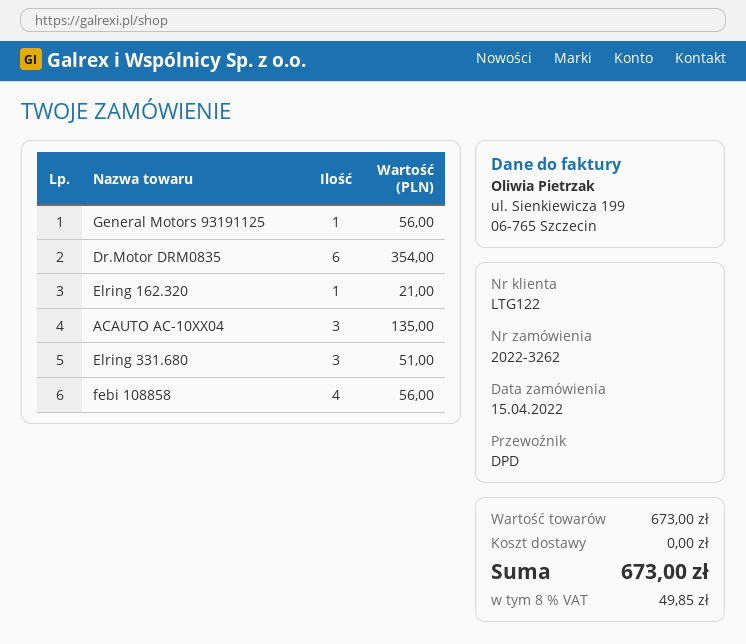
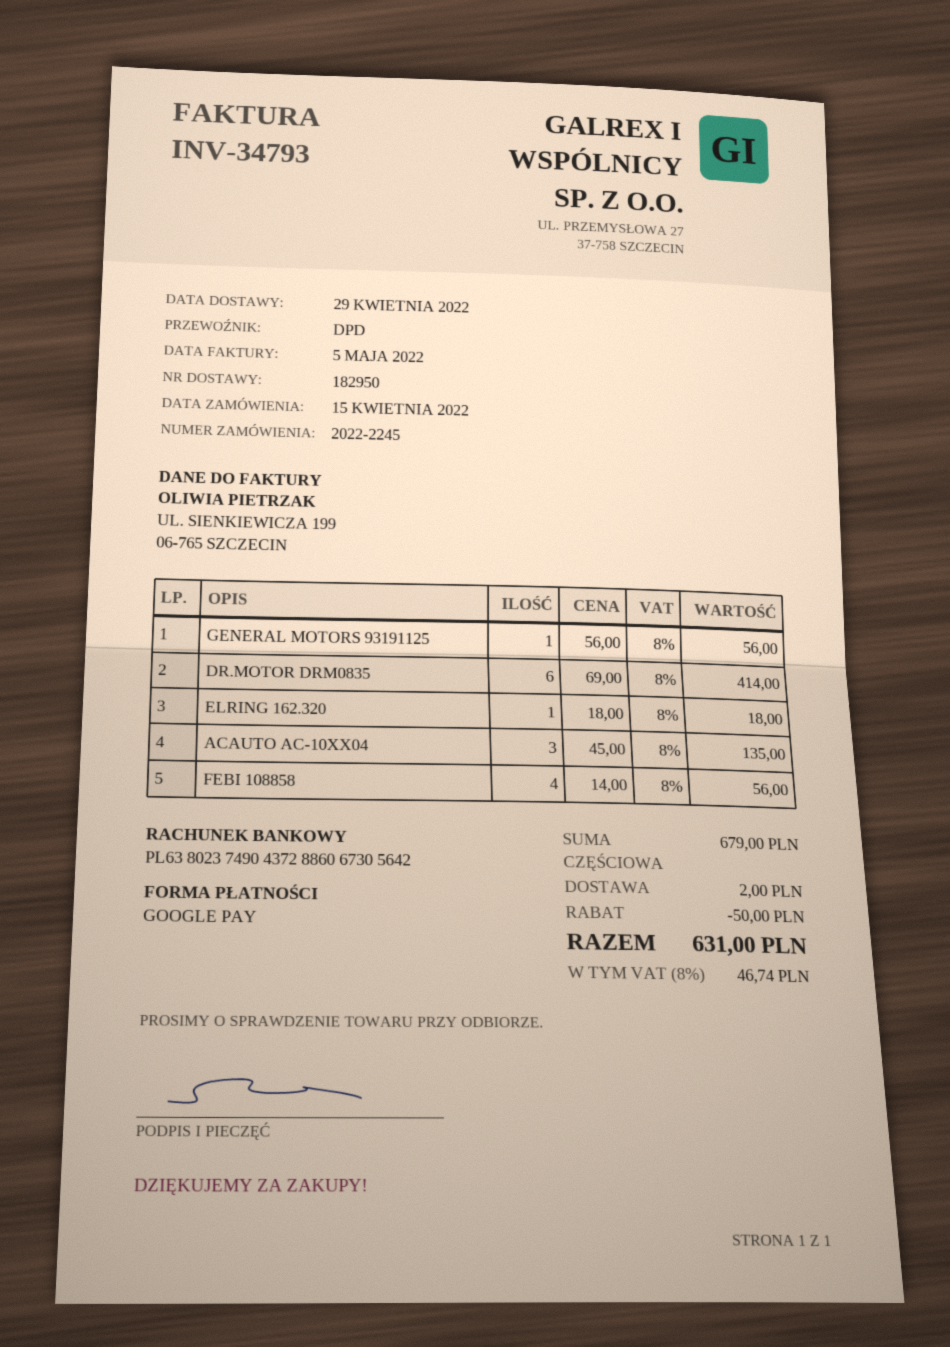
order number: 2022-3262 -> 2022-2245
Dr.Motor DRM0835: 6 for 354.00 -> 6 for 414.00
Elring 162.320: 1 for 21.00 -> 1 for 18.00
Elring 331.680: 3 for 51.00 -> none
subtotal: 673.00 -> 679.00
discount: none -> 50.00
shipping: 0.00 -> 2.00
tax: 8% = 49.85 -> 8% = 46.74
total: 673.00 -> 631.00

